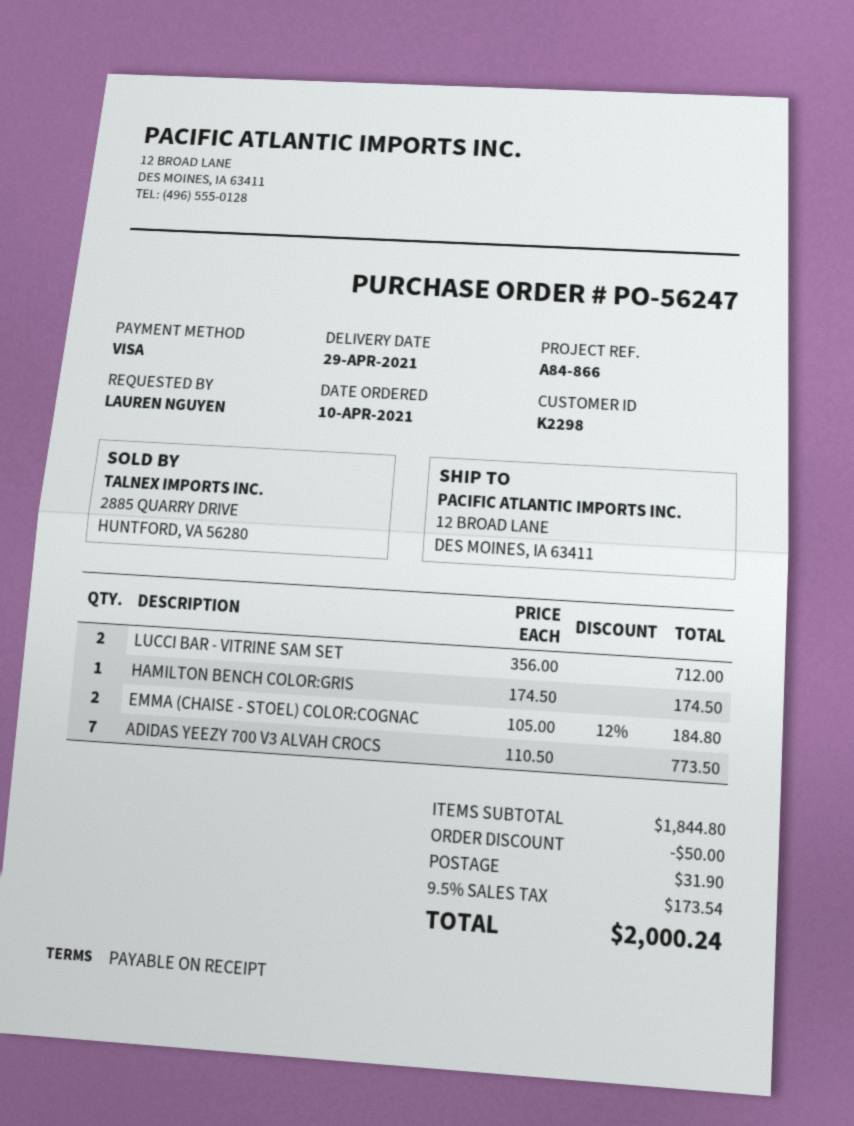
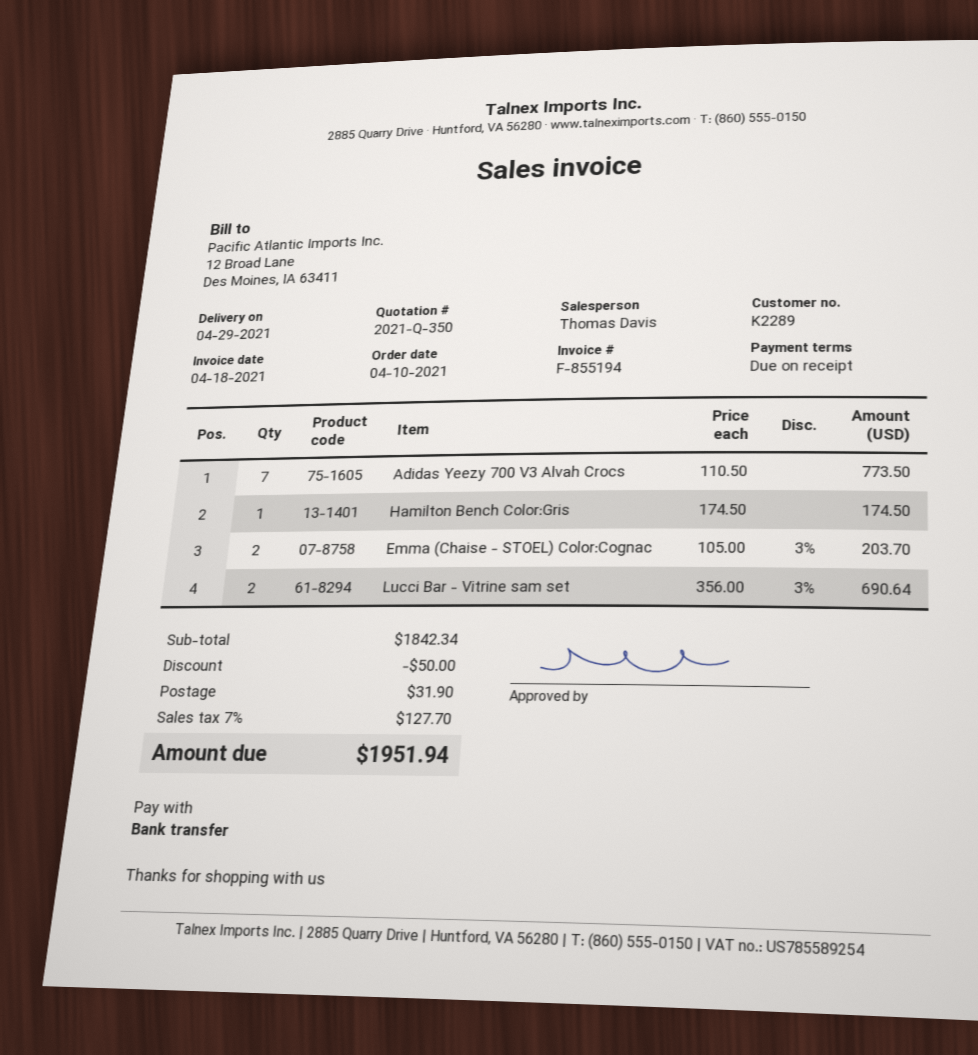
customer number: K2298 -> K2289
payment method: Visa -> bank transfer
LUCCI BAR - VITRINE SAM SET: 2 x 356.00 = 712.00 -> 2 x 356.00 - 3% = 690.64
EMMA (CHAISE - STOEL) COLOR:COGNAC: 2 x 105.00 - 12% = 184.80 -> 2 x 105.00 - 3% = 203.70
subtotal: 1844.80 -> 1842.34
tax: 9.5% = 173.54 -> 7% = 127.70
total: 2000.24 -> 1951.94

